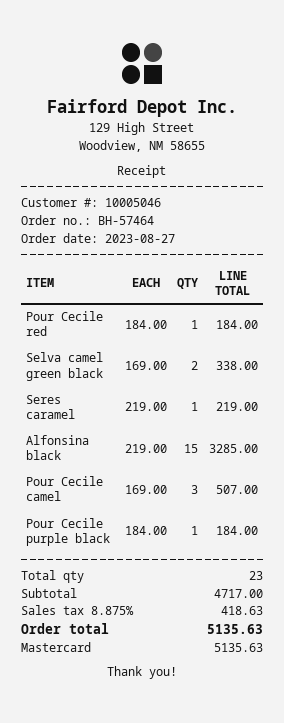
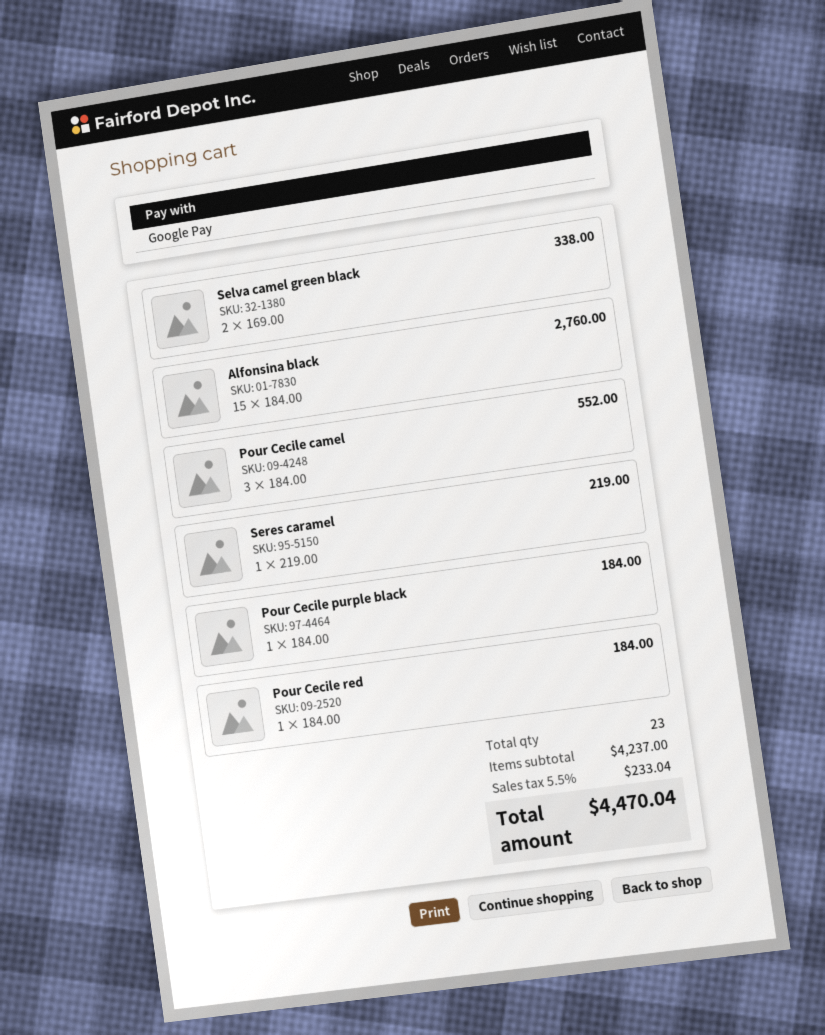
payment method: Mastercard -> Google Pay
Alfonsina black: 15 x 219.00 = 3285.00 -> 15 x 184.00 = 2760.00
Pour Cecile camel: 3 x 169.00 = 507.00 -> 3 x 184.00 = 552.00
subtotal: 4717.00 -> 4237.00
tax: 8.875% = 418.63 -> 5.5% = 233.04
total: 5135.63 -> 4470.04

